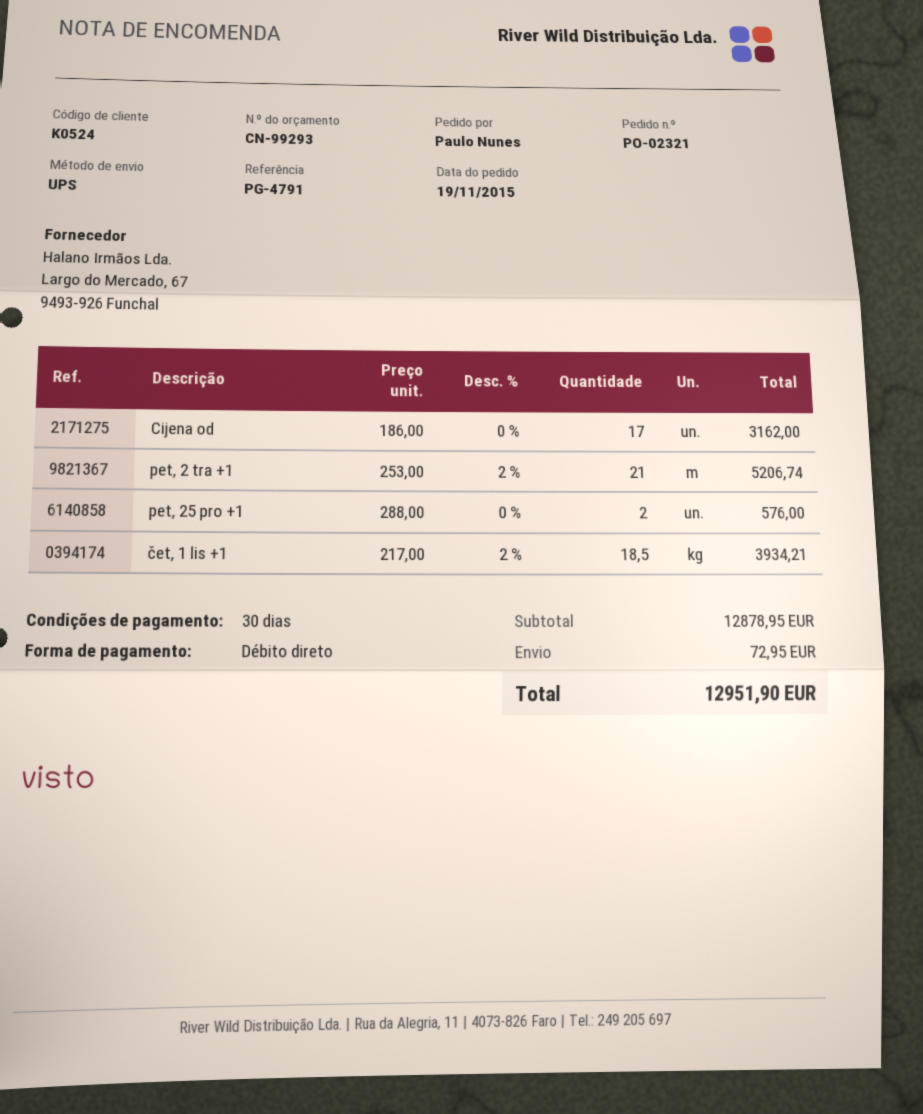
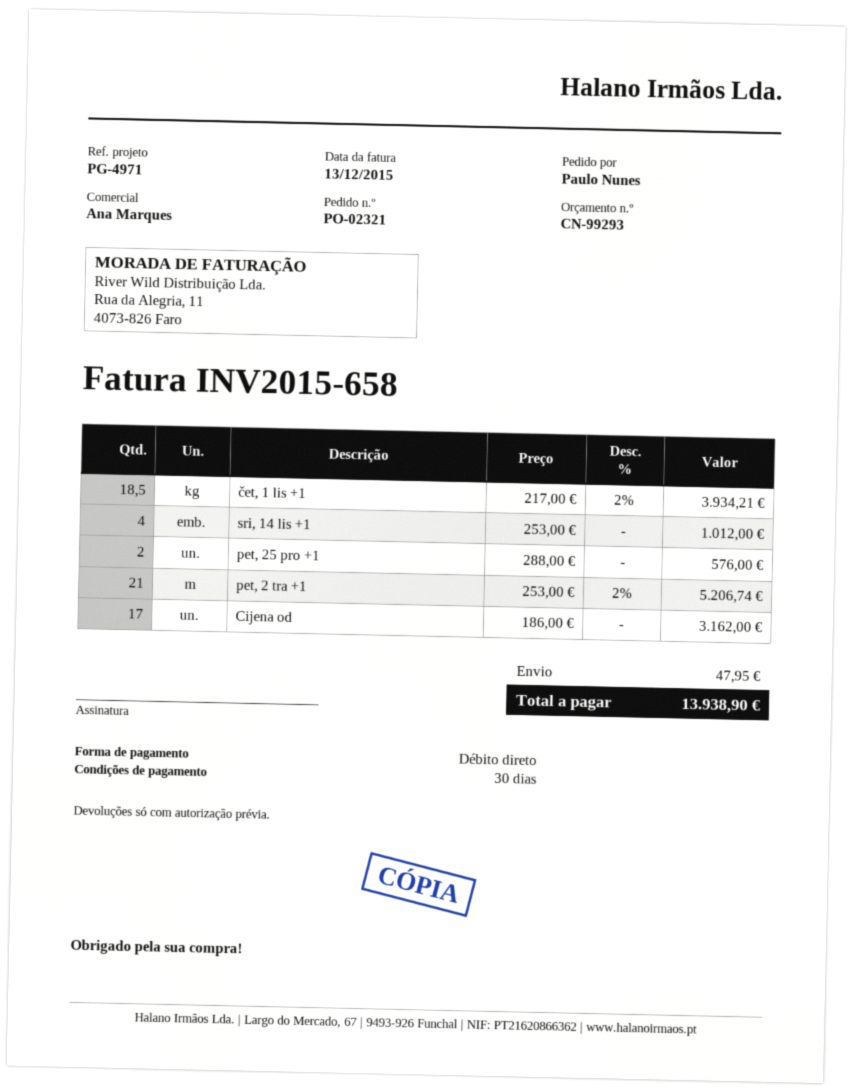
reference: PG-4791 -> PG-4971
sri, 14 lis +1: none -> 4 x 253.00 = 1012.00
shipping: 72.95 -> 47.95
total: 12951.90 -> 13938.90

